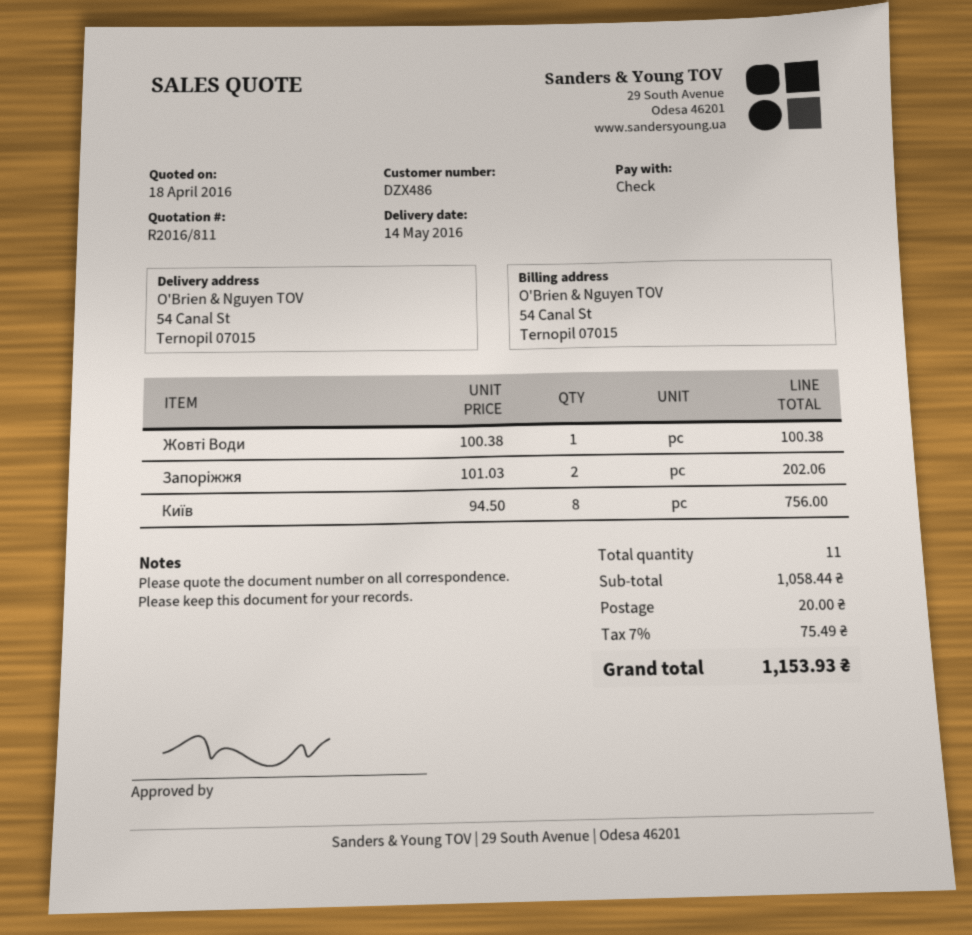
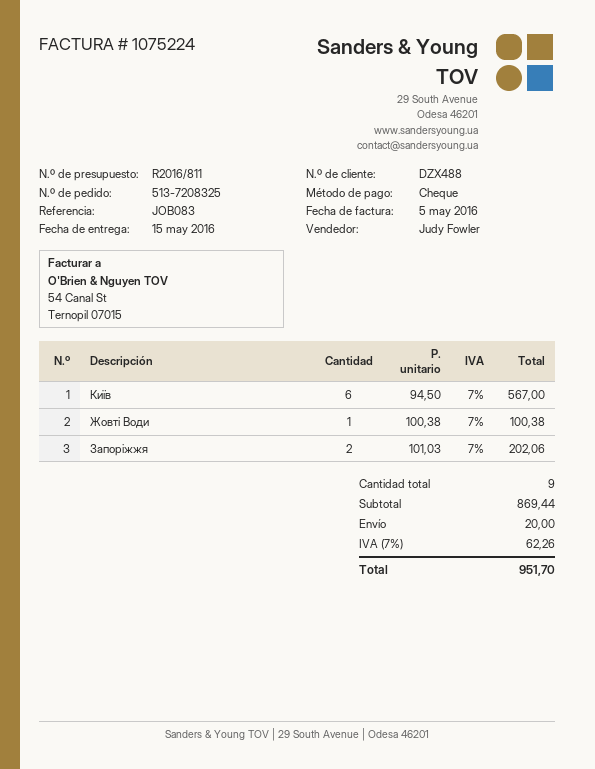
delivery date: 2016-05-14 -> 2016-05-15
customer number: DZX486 -> DZX488
Київ: 8 x 94.50 = 756.00 -> 6 x 94.50 = 567.00
total quantity: 11 -> 9
subtotal: 1058.44 -> 869.44
tax: 7% = 75.49 -> 7% = 62.26
total: 1153.93 -> 951.70

